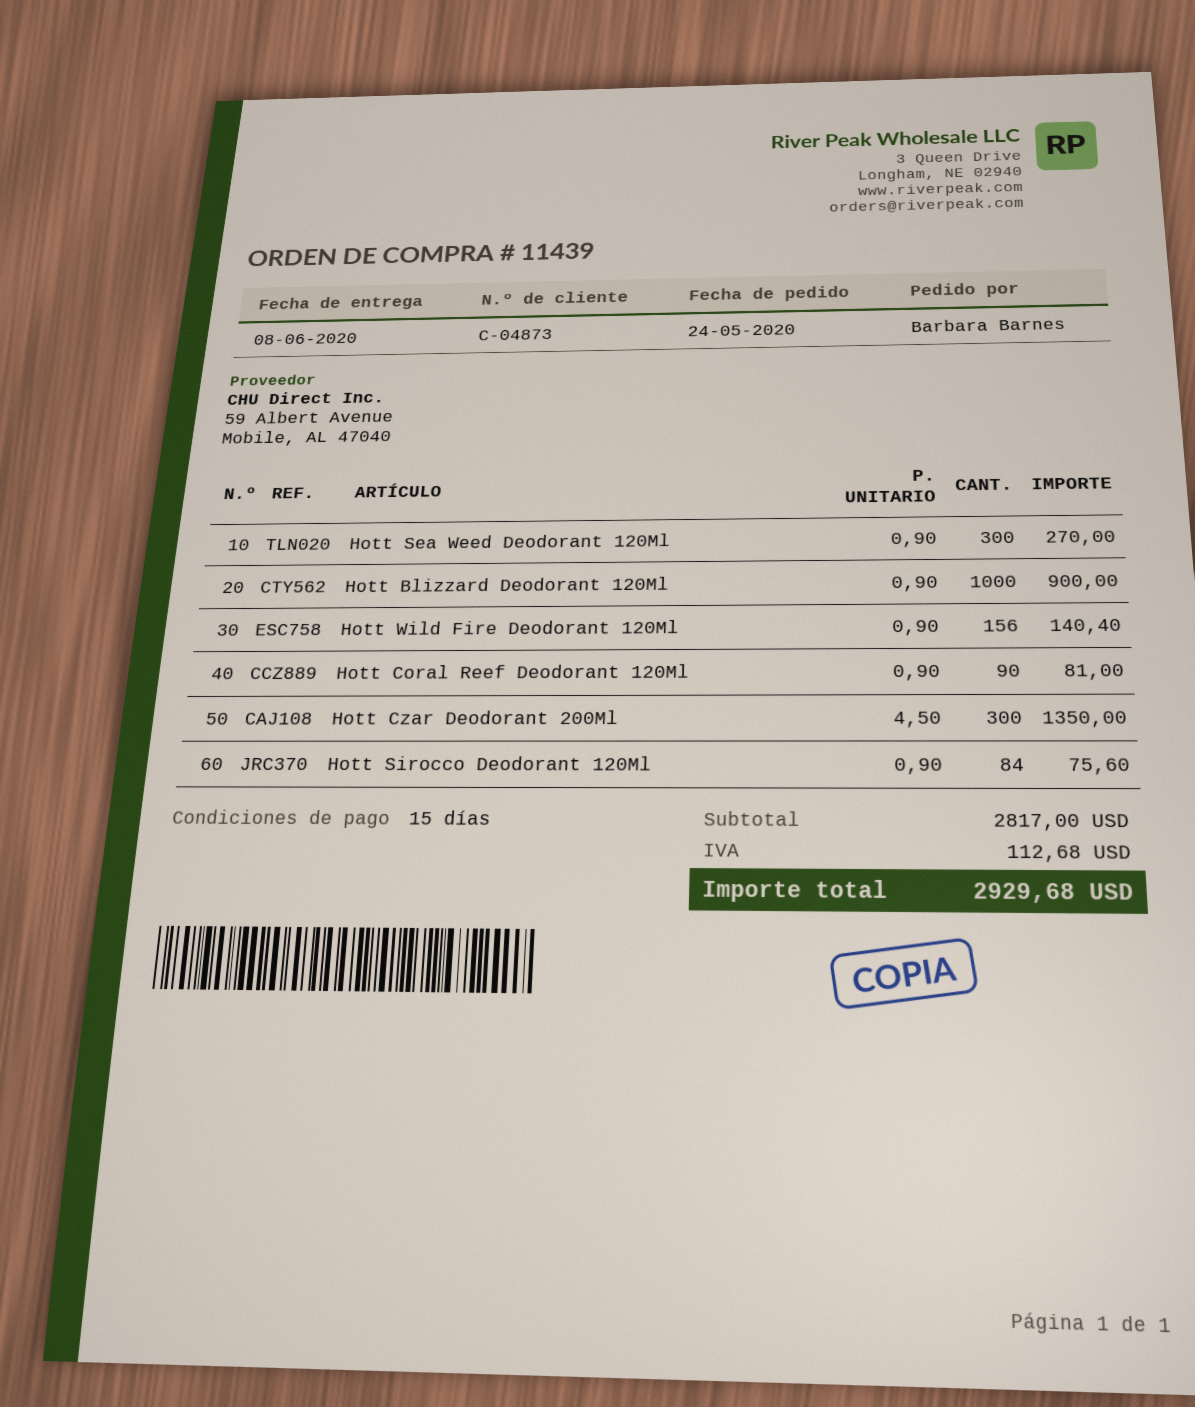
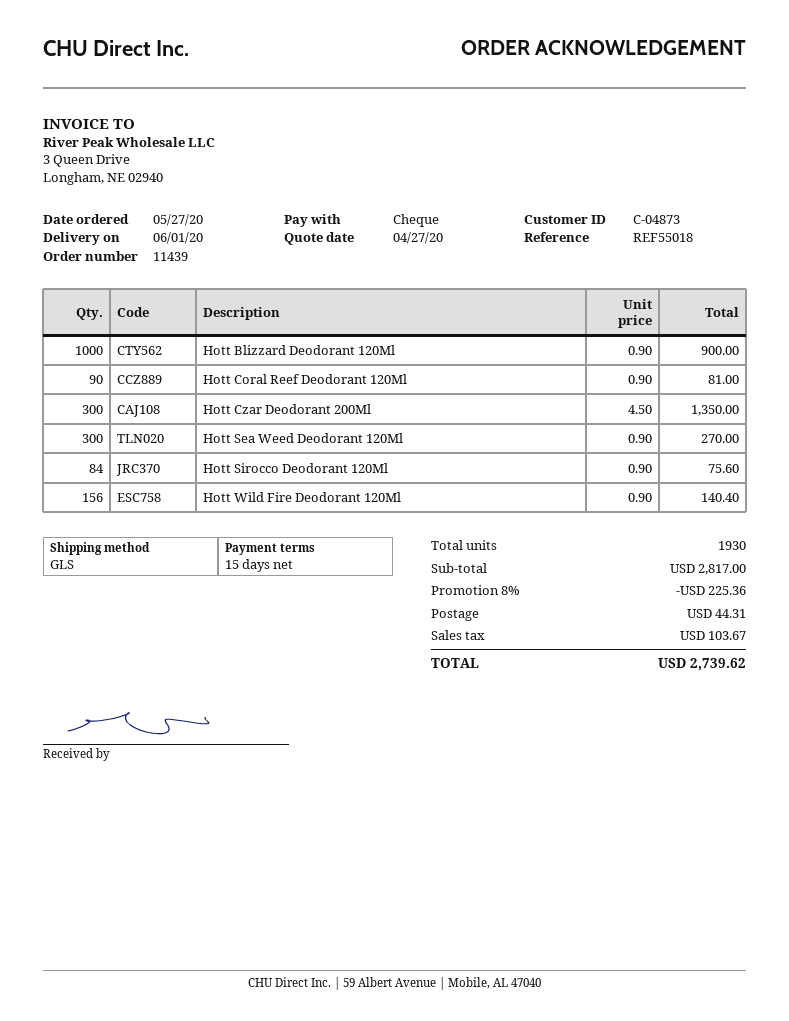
order date: 2020-05-24 -> 2020-05-27
delivery date: 2020-06-08 -> 2020-06-01
discount: none -> 8% = 225.36
shipping: none -> 44.31
tax: 112.68 -> 103.67
total: 2929.68 -> 2739.62

